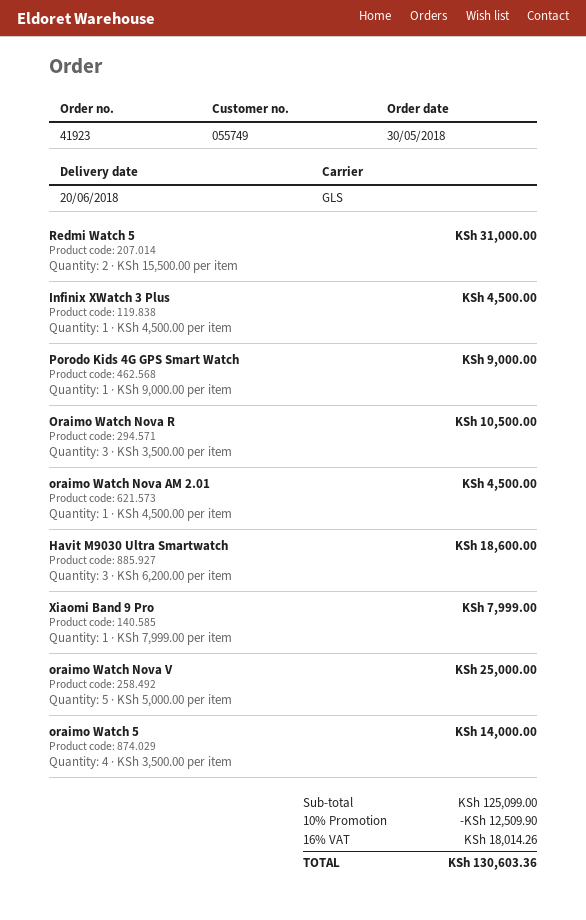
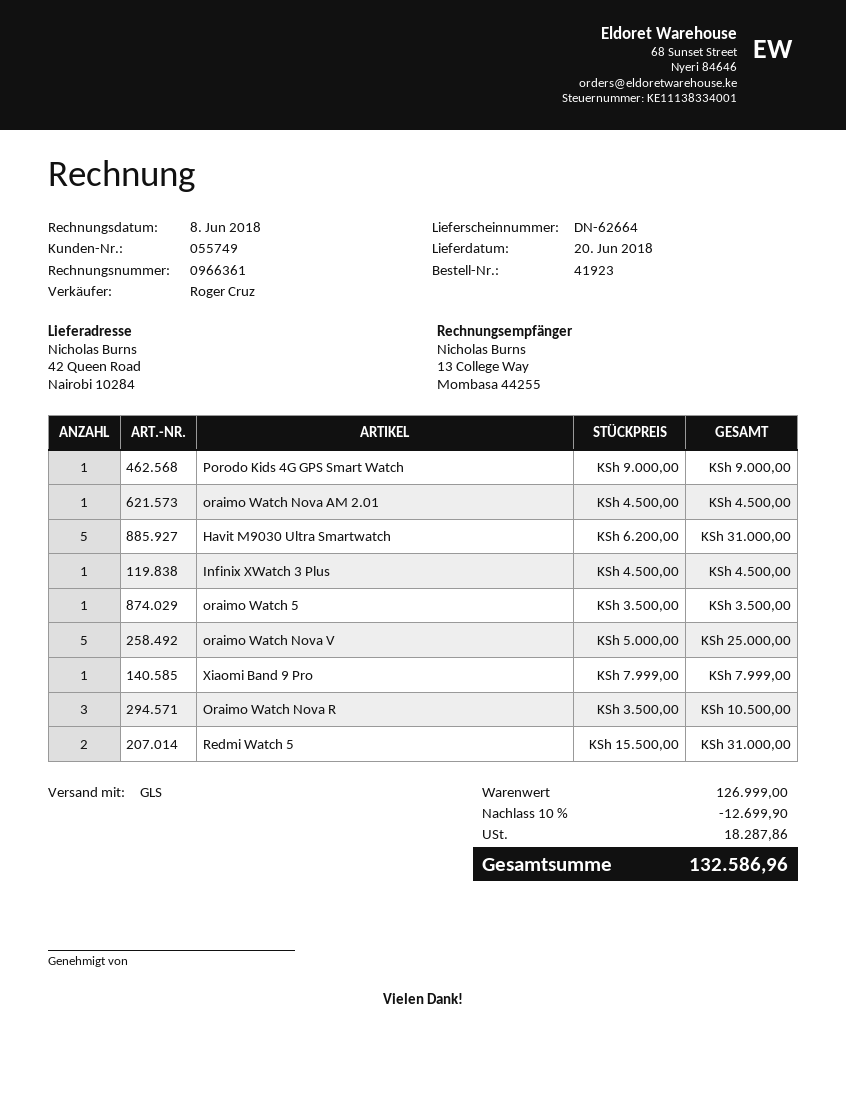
Havit M9030 Ultra Smartwatch: 3 x 6200.00 = 18600.00 -> 5 x 6200.00 = 31000.00
oraimo Watch 5: 4 x 3500.00 = 14000.00 -> 1 x 3500.00 = 3500.00
subtotal: 125099.00 -> 126999.00
discount: 10% = 12509.90 -> 10% = 12699.90
tax: 18014.26 -> 18287.86
total: 130603.36 -> 132586.96

